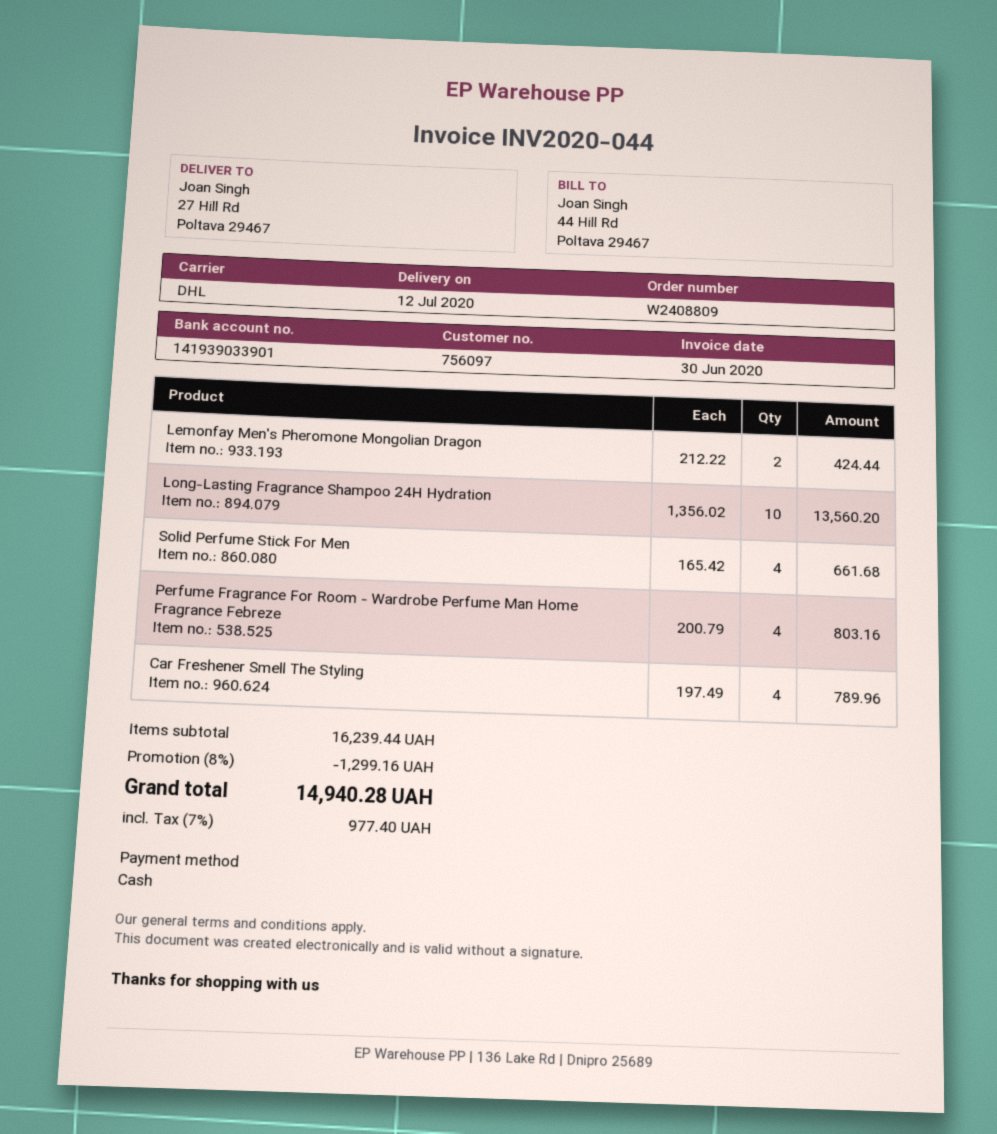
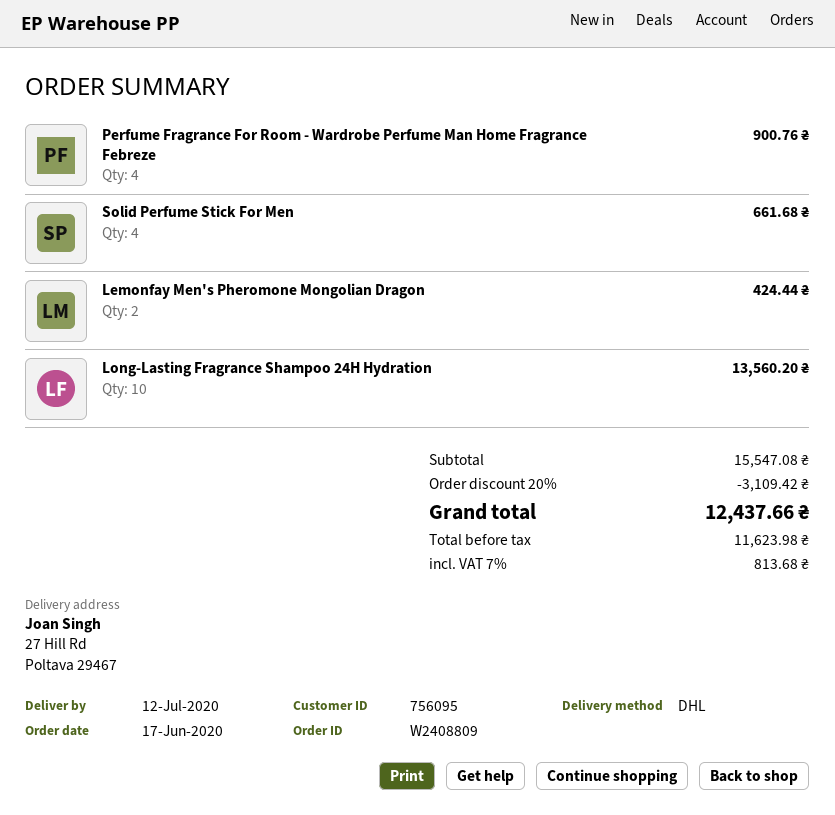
customer number: 756097 -> 756095
Perfume Fragrance For Room - Wardrobe Perfume Man Home Fragrance Febreze: 4 for 803.16 -> 4 for 900.76
Car Freshener Smell The Styling: 4 for 789.96 -> none
subtotal: 16239.44 -> 15547.08
discount: 8% = 1299.16 -> 20% = 3109.42
tax: 7% = 977.40 -> 7% = 813.68
total: 14940.28 -> 12437.66

